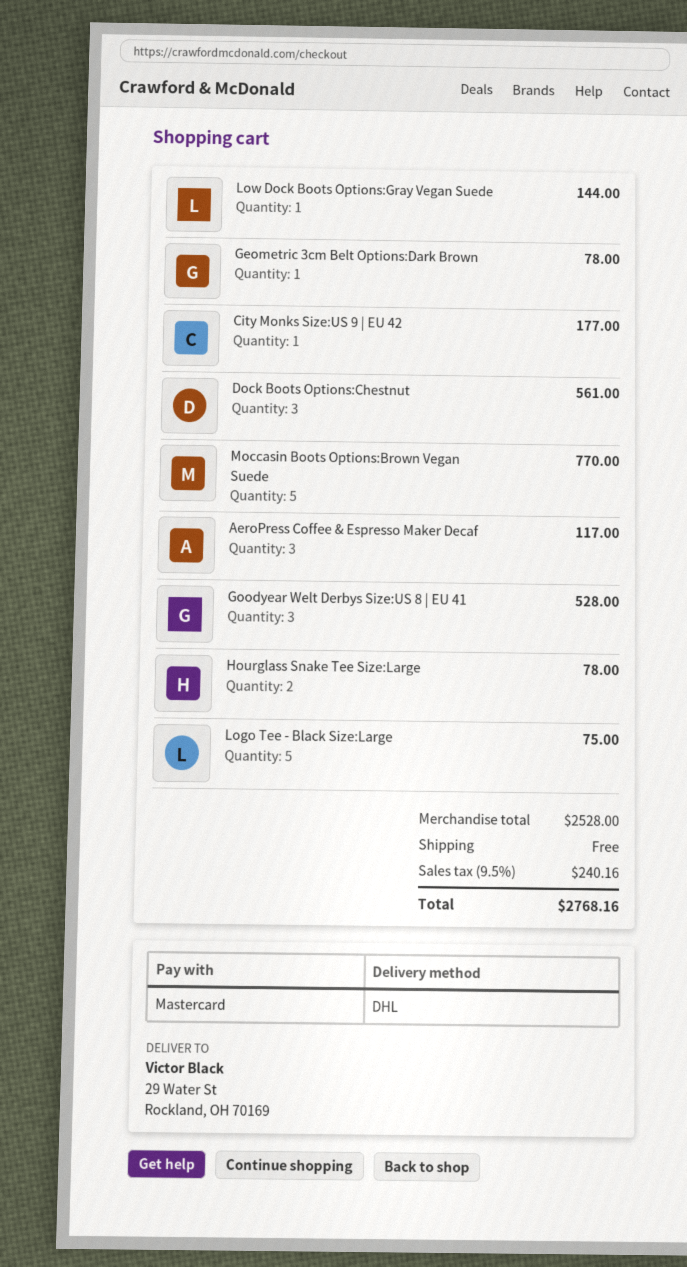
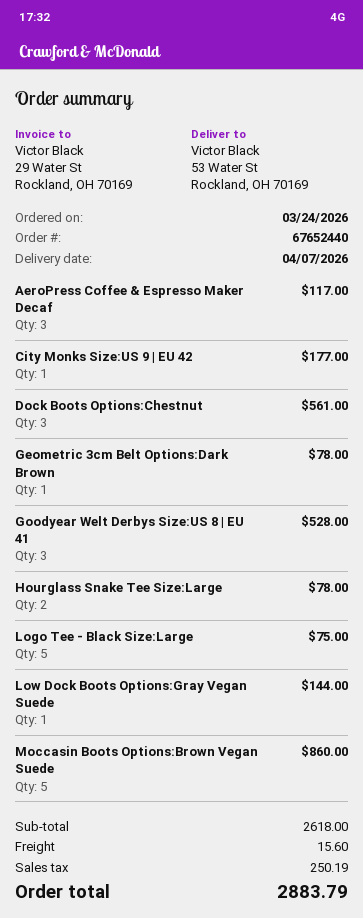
ship to: 29 Water St, Rockland, OH 70169 -> 53 Water St, Rockland, OH 70169
Moccasin Boots Options:Brown Vegan Suede: 5 for 770.00 -> 5 for 860.00
subtotal: 2528.00 -> 2618.00
shipping: 0.00 -> 15.60
tax: 240.16 -> 250.19
total: 2768.16 -> 2883.79

